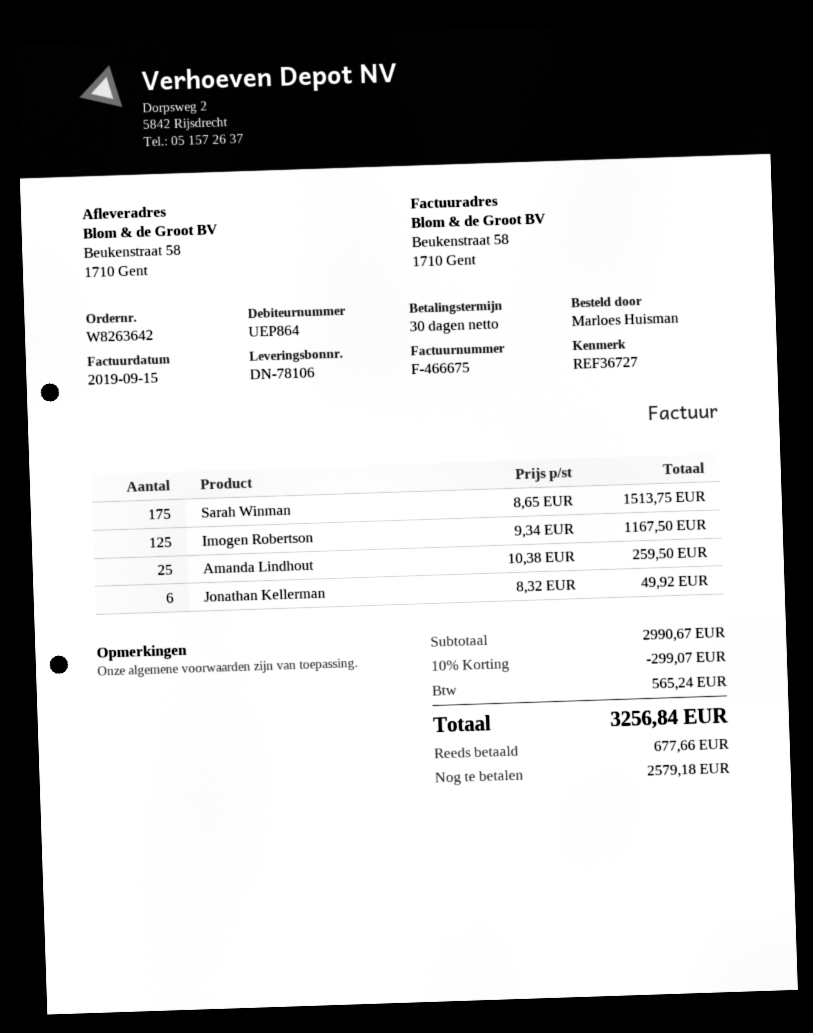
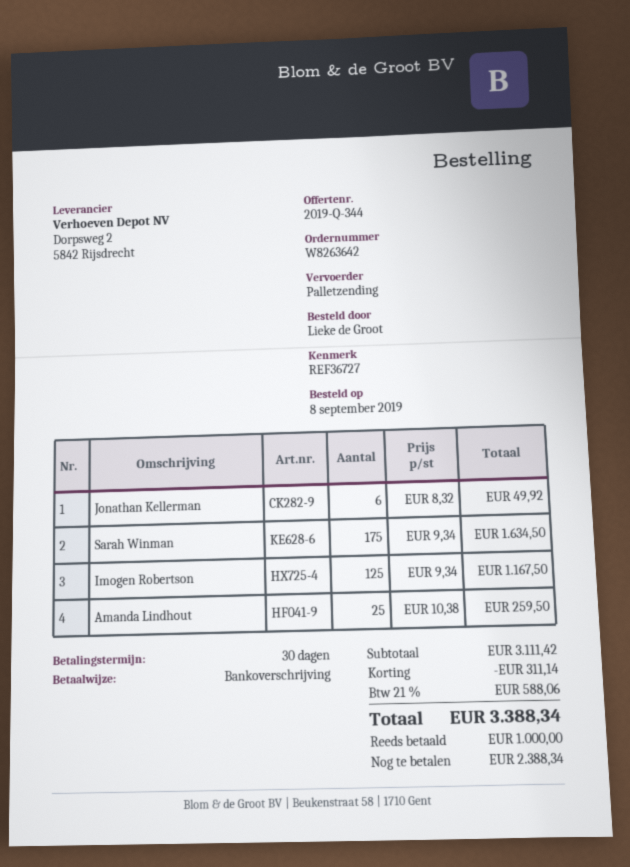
ordered by: Marloes Huisman -> Lieke de Groot
Sarah Winman: 175 x 8.65 = 1513.75 -> 175 x 9.34 = 1634.50
subtotal: 2990.67 -> 3111.42
discount: 299.07 -> 311.14
tax: 565.24 -> 588.06
total: 3256.84 -> 3388.34
deposit: 677.66 -> 1000.00
balance: 2579.18 -> 2388.34

